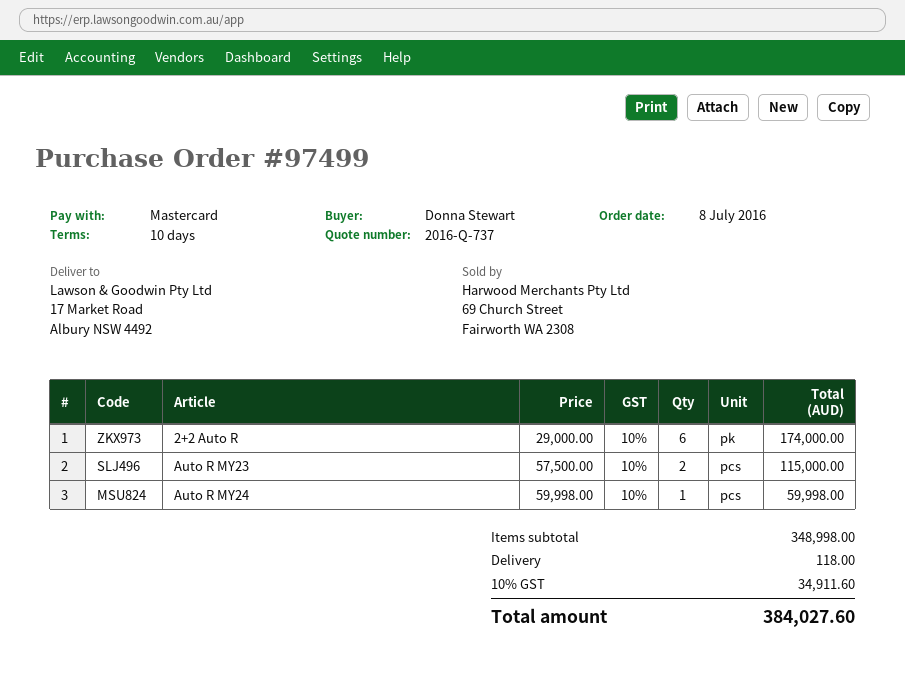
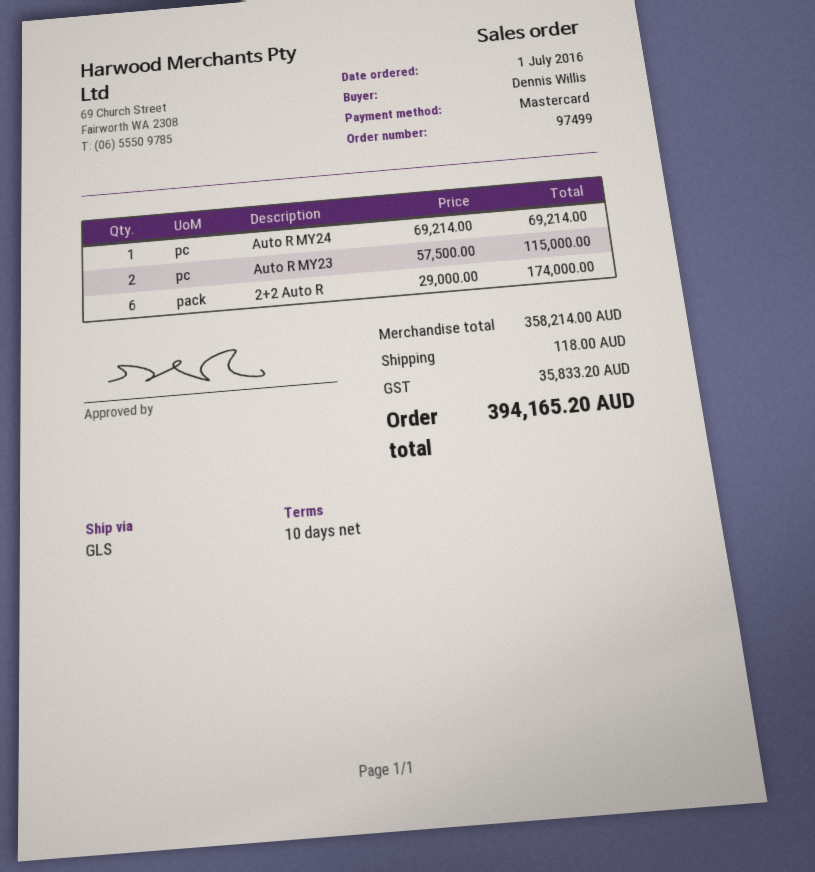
order date: 2016-07-08 -> 2016-07-01
ordered by: Donna Stewart -> Dennis Willis
Auto R MY24: 1 x 59998.00 = 59998.00 -> 1 x 69214.00 = 69214.00
subtotal: 348998.00 -> 358214.00
tax: 34911.60 -> 35833.20
total: 384027.60 -> 394165.20

